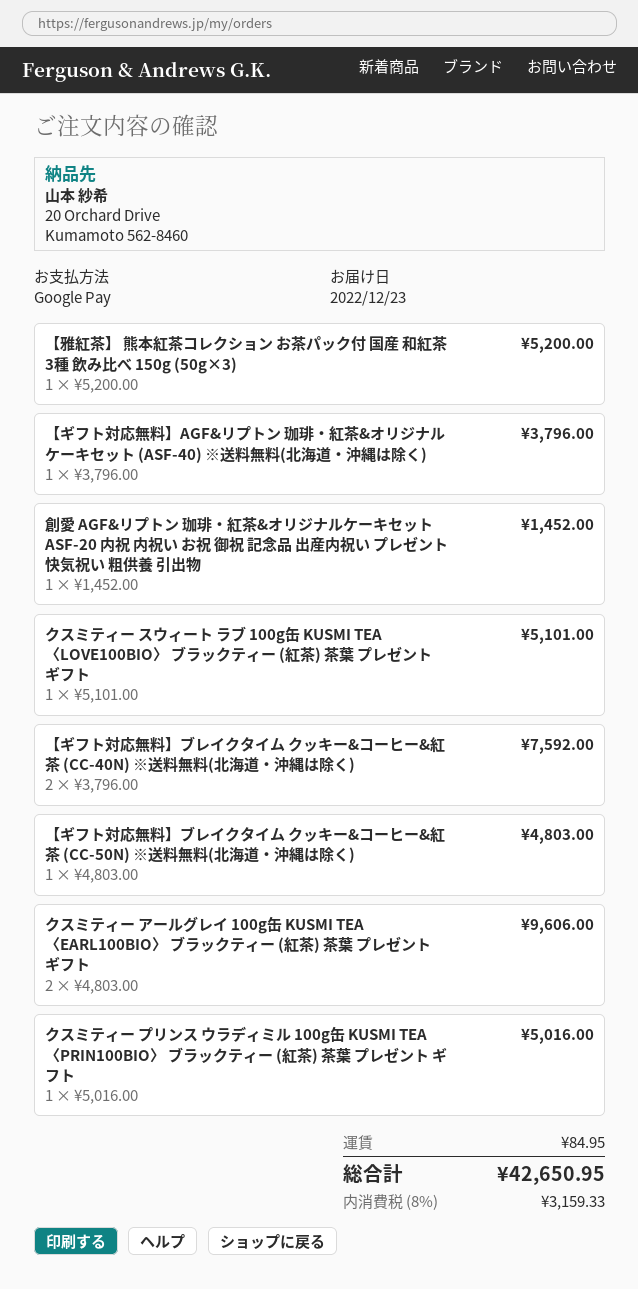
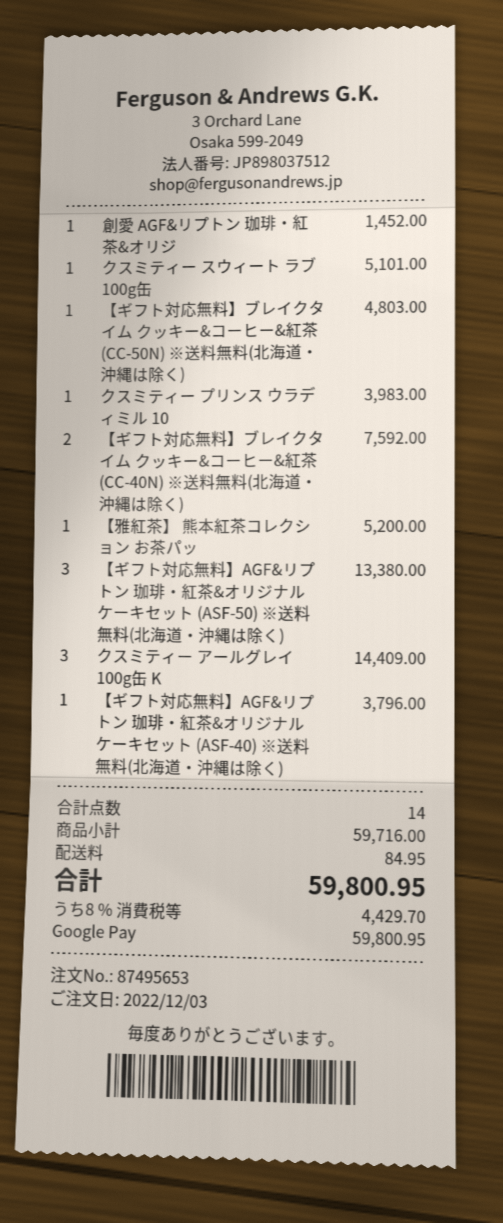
クスミティー アールグレイ 100g缶 KUSMI TEA 〈EARL100BIO〉 ブラックティー (紅茶) 茶葉 プレゼント ギフト: 2 for 9606.00 -> 3 for 14409.00
クスミティー プリンス ウラディミル 100g缶 KUSMI TEA 〈PRIN100BIO〉 ブラックティー (紅茶) 茶葉 プレゼント ギフト: 1 for 5016.00 -> 1 for 3983.00
【ギフト対応無料】AGF&リプトン 珈琲・紅茶&オリジナルケーキセット (ASF-50) ※送料無料(北海道・沖縄は除く): none -> 3 for 13380.00
tax: 8% = 3159.33 -> 8% = 4429.70
total: 42650.95 -> 59800.95

